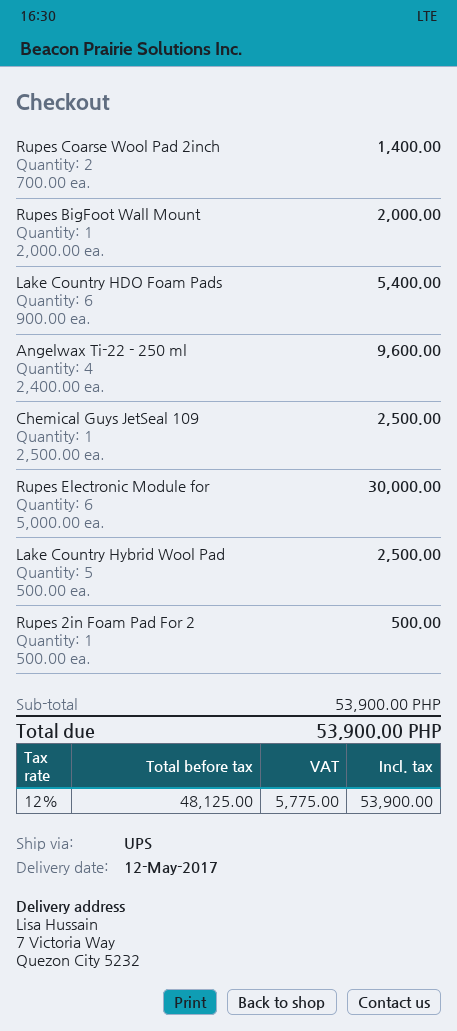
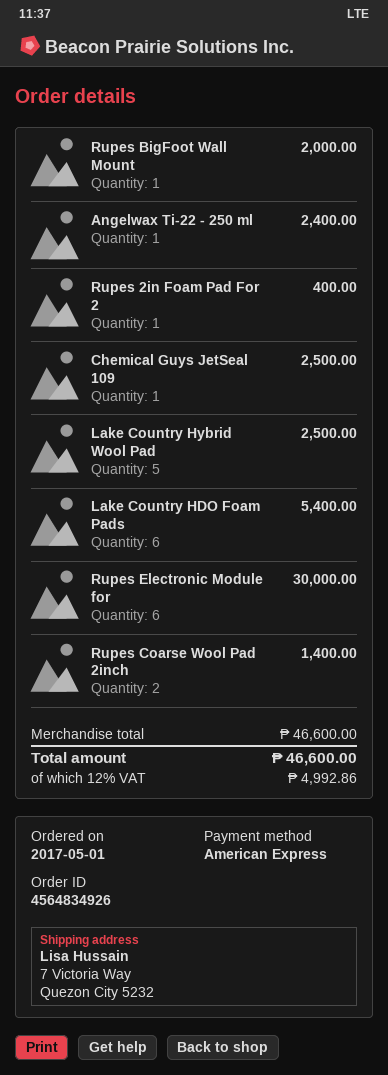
Angelwax Ti-22 - 250 ml: 4 for 9600.00 -> 1 for 2400.00
Rupes 2in Foam Pad For 2: 1 for 500.00 -> 1 for 400.00
subtotal: 53900.00 -> 46600.00
tax: 12% = 5775.00 -> 12% = 4992.86
total: 53900.00 -> 46600.00

